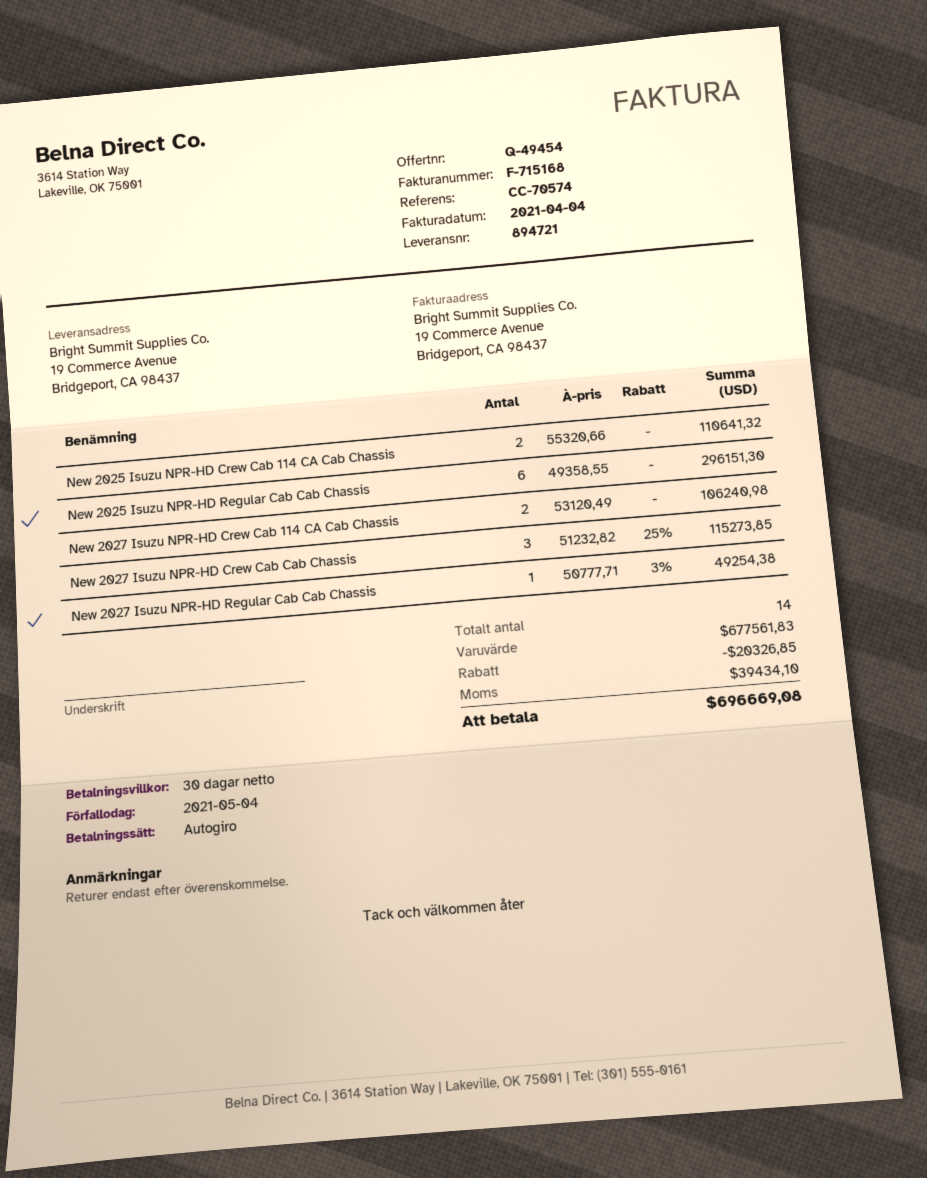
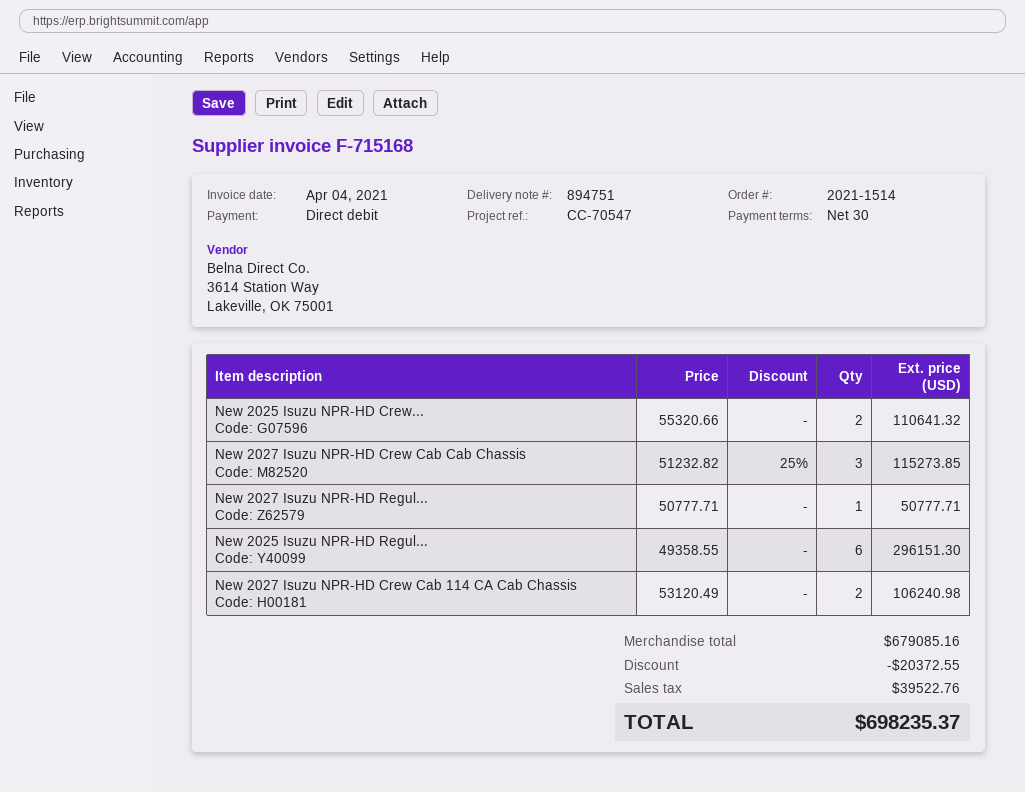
delivery note number: 894721 -> 894751
reference: CC-70574 -> CC-70547
New 2027 Isuzu NPR-HD Regular Cab Cab Chassis: 1 x 50777.71 - 3% = 49254.38 -> 1 x 50777.71 = 50777.71
subtotal: 677561.83 -> 679085.16
discount: 20326.85 -> 20372.55
tax: 39434.10 -> 39522.76
total: 696669.08 -> 698235.37

